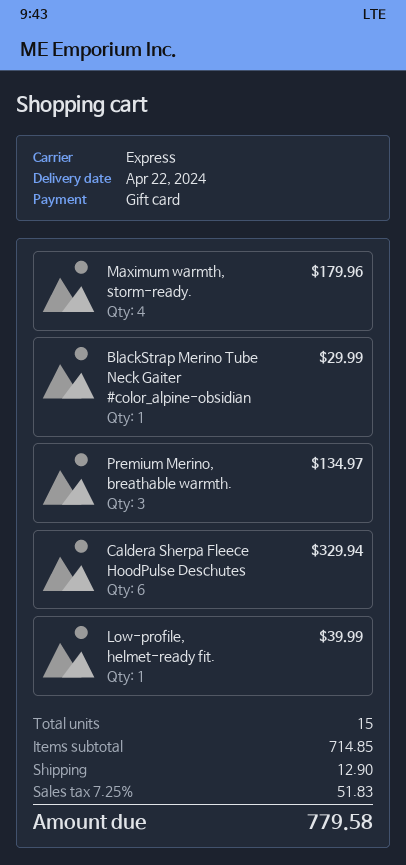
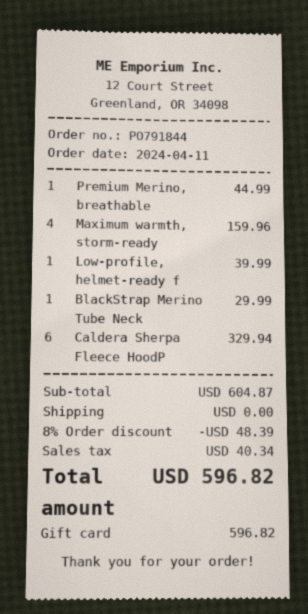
Maximum warmth, storm-ready.: 4 for 179.96 -> 4 for 159.96
Premium Merino, breathable warmth.: 3 for 134.97 -> 1 for 44.99
subtotal: 714.85 -> 604.87
discount: none -> 8% = 48.39
shipping: 12.90 -> 0.00
tax: 51.83 -> 40.34
total: 779.58 -> 596.82

